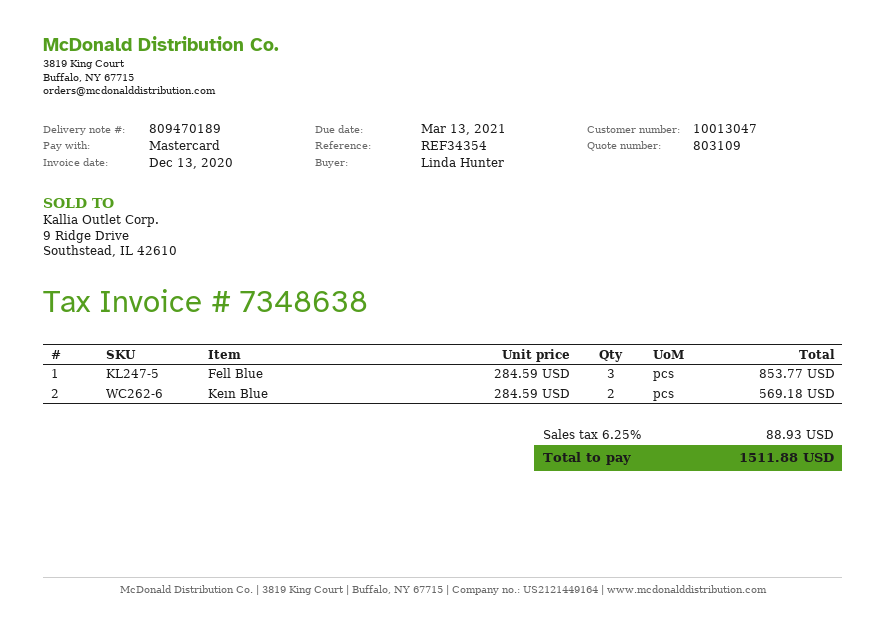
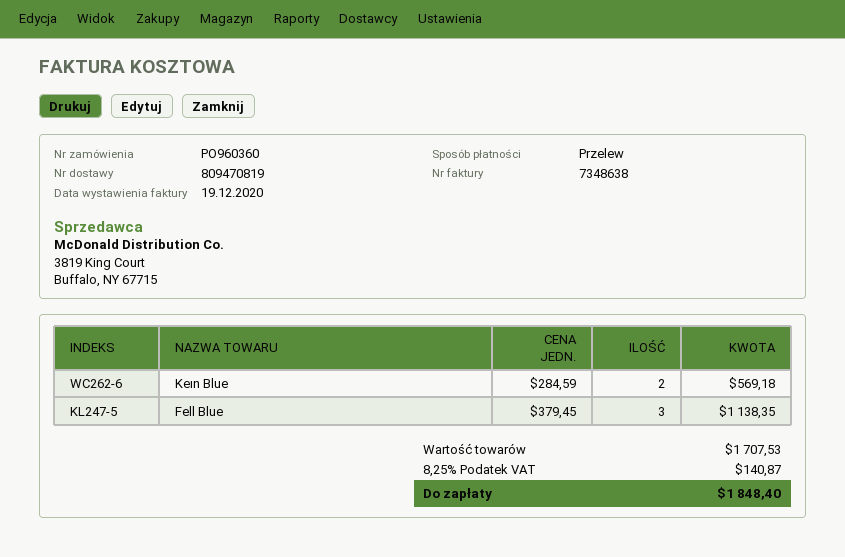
delivery note number: 809470189 -> 809470819
invoice date: 2020-12-13 -> 2020-12-19
payment method: Mastercard -> bank transfer
Fell Blue: 3 x 284.59 = 853.77 -> 3 x 379.45 = 1138.35
tax: 6.25% = 88.93 -> 8.25% = 140.87
total: 1511.88 -> 1848.40

